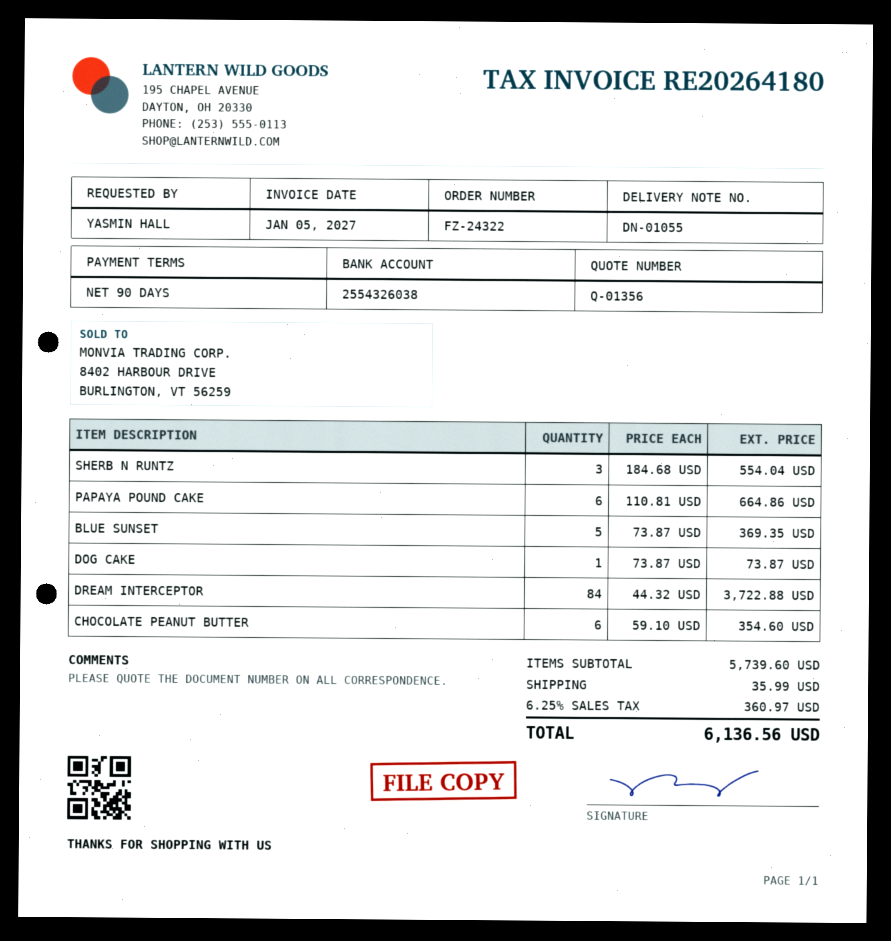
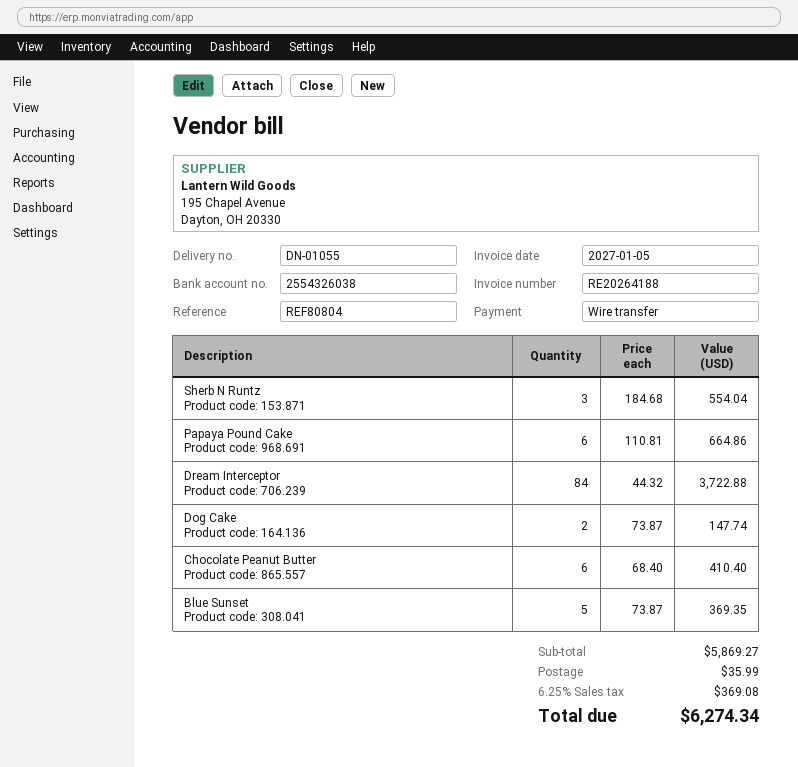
invoice number: RE20264180 -> RE20264188
DOG CAKE: 1 x 73.87 = 73.87 -> 2 x 73.87 = 147.74
CHOCOLATE PEANUT BUTTER: 6 x 59.10 = 354.60 -> 6 x 68.40 = 410.40
subtotal: 5739.60 -> 5869.27
tax: 6.25% = 360.97 -> 6.25% = 369.08
total: 6136.56 -> 6274.34

